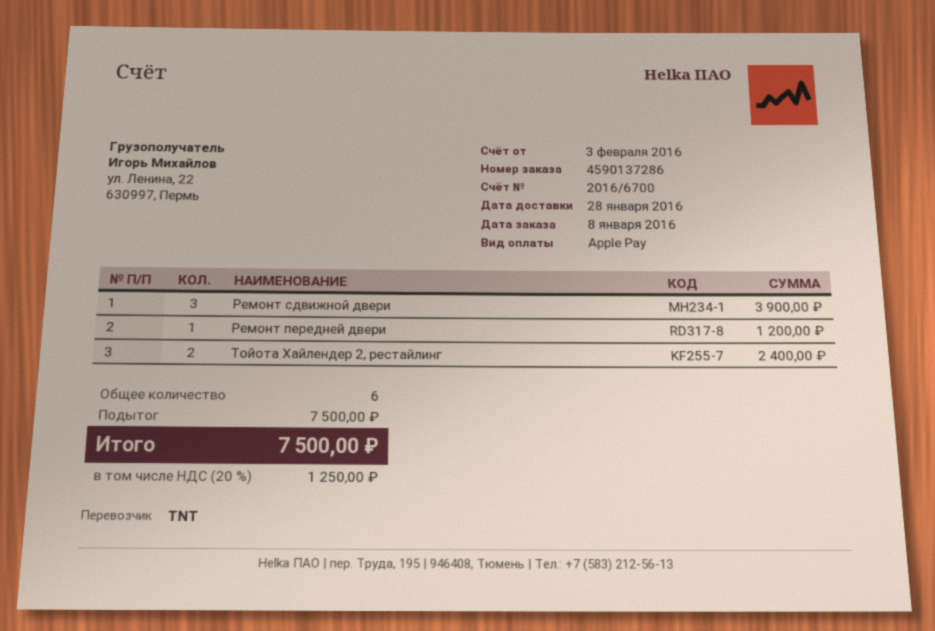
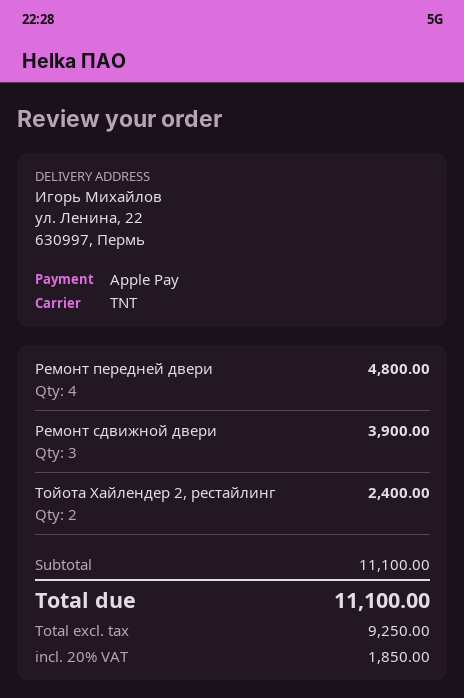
Ремонт передней двери: 1 for 1200.00 -> 4 for 4800.00
subtotal: 7500.00 -> 11100.00
tax: 20% = 1250.00 -> 20% = 1850.00
total: 7500.00 -> 11100.00

